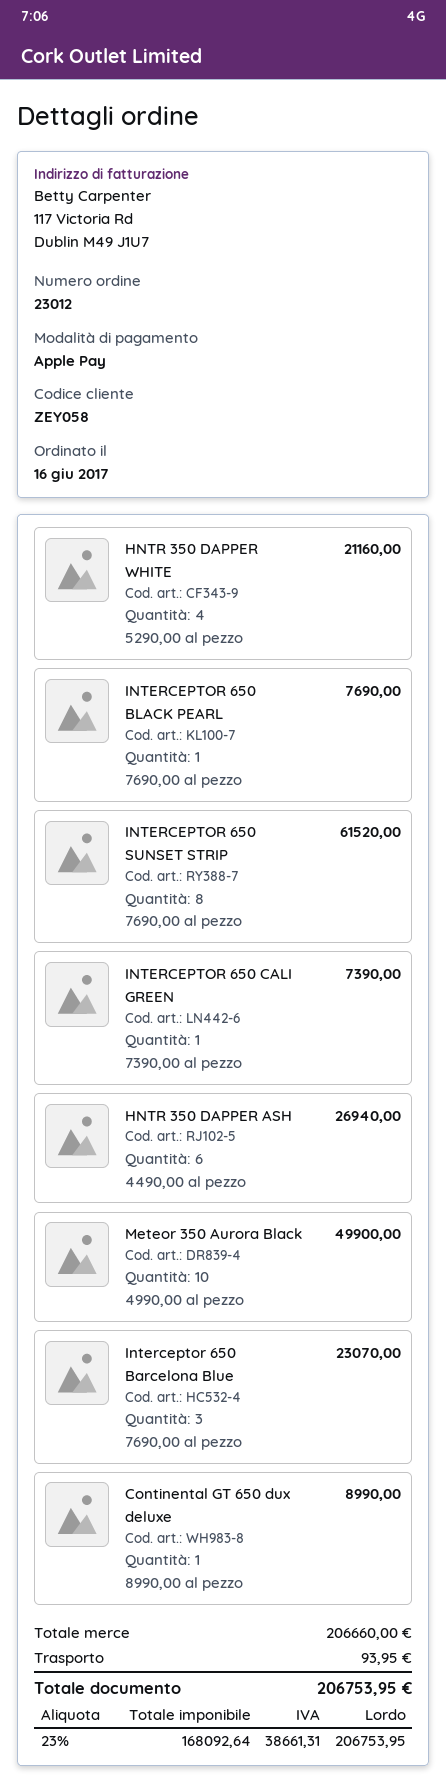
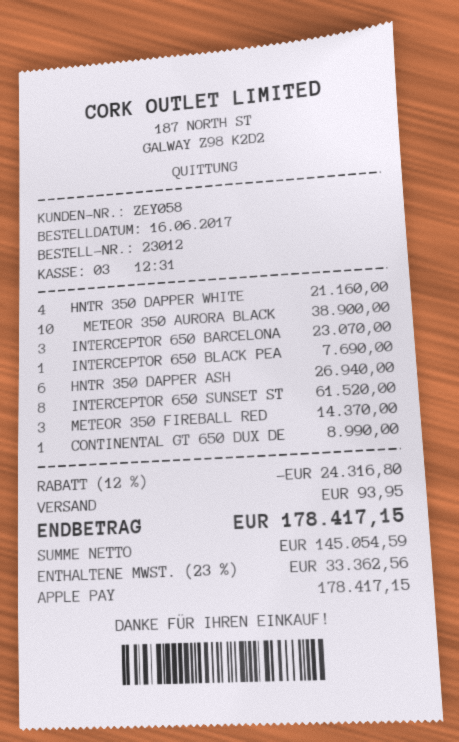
INTERCEPTOR 650 CALI GREEN: 1 for 7390.00 -> none
Meteor 350 Aurora Black: 10 for 49900.00 -> 10 for 38900.00
METEOR 350 FIREBALL RED: none -> 3 for 14370.00
discount: none -> 12% = 24316.80
net: 168092.64 -> 145054.59
tax: 23% = 38661.31 -> 23% = 33362.56
total: 206753.95 -> 178417.15

